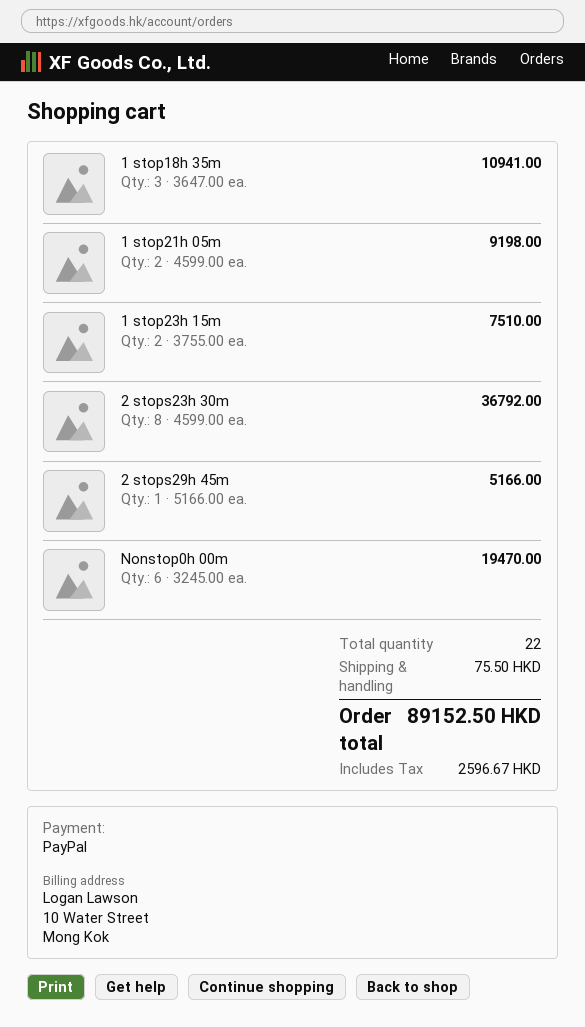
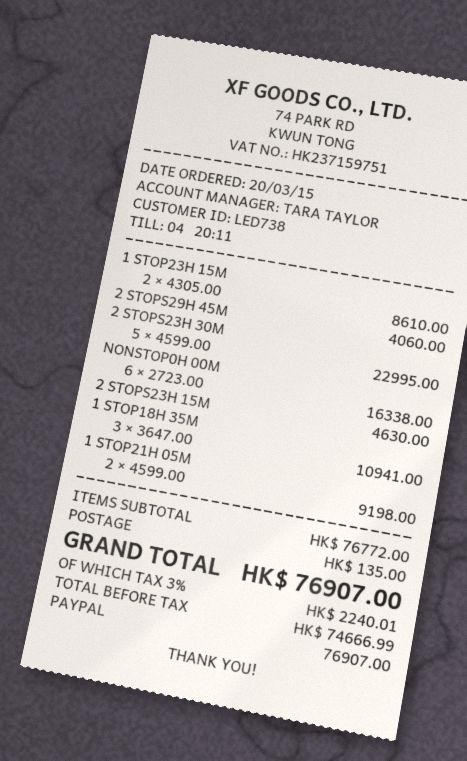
1 stop23h 15m: 2 x 3755.00 = 7510.00 -> 2 x 4305.00 = 8610.00
2 stops23h 30m: 8 x 4599.00 = 36792.00 -> 5 x 4599.00 = 22995.00
2 stops29h 45m: 1 x 5166.00 = 5166.00 -> 1 x 4060.00 = 4060.00
Nonstop0h 00m: 6 x 3245.00 = 19470.00 -> 6 x 2723.00 = 16338.00
2 STOPS23H 15M: none -> 1 x 4630.00 = 4630.00
shipping: 75.50 -> 135.00
tax: 2596.67 -> 2240.01
total: 89152.50 -> 76907.00

